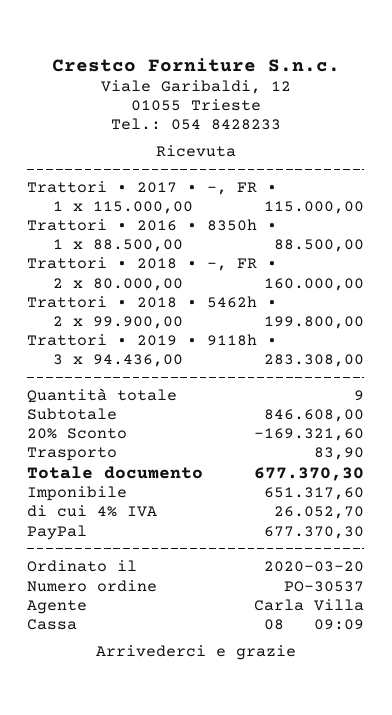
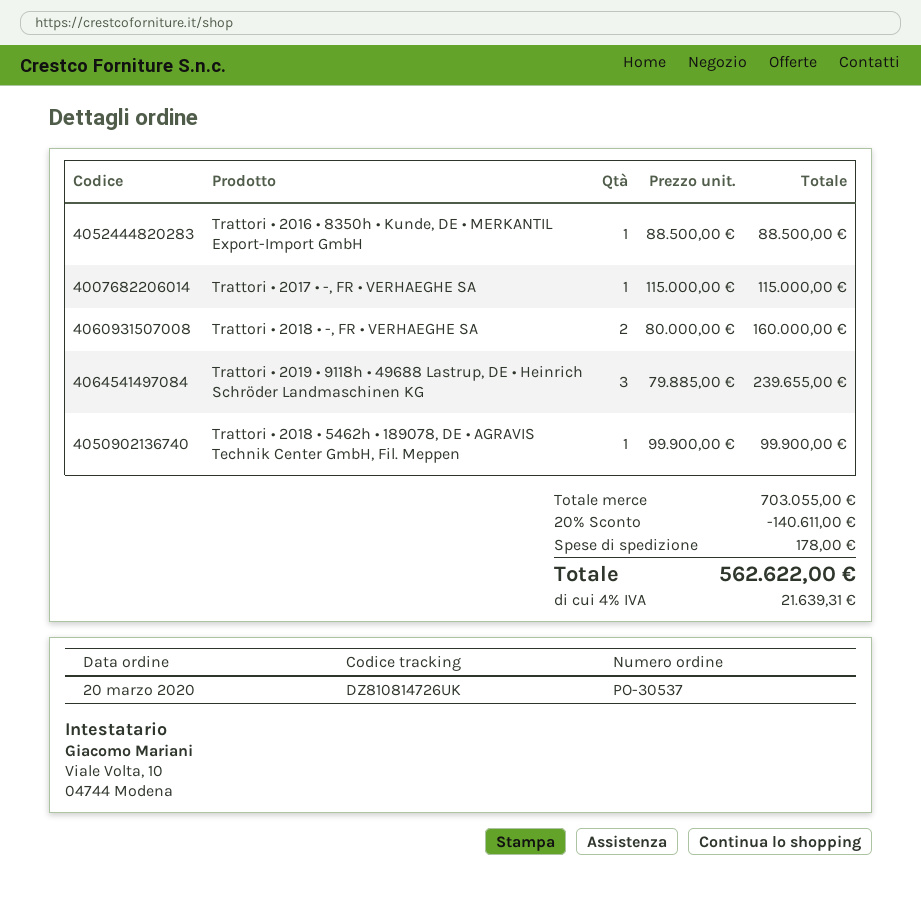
Trattori • 2018 • 5462h •: 2 x 99900.00 = 199800.00 -> 1 x 99900.00 = 99900.00
Trattori • 2019 • 9118h •: 3 x 94436.00 = 283308.00 -> 3 x 79885.00 = 239655.00
subtotal: 846608.00 -> 703055.00
discount: 20% = 169321.60 -> 20% = 140611.00
shipping: 83.90 -> 178.00
tax: 4% = 26052.70 -> 4% = 21639.31
total: 677370.30 -> 562622.00

